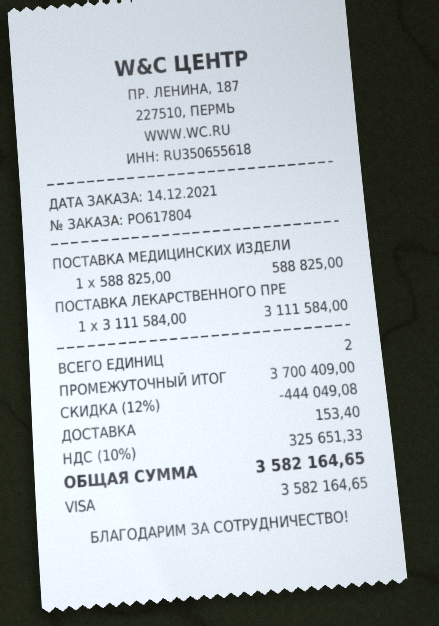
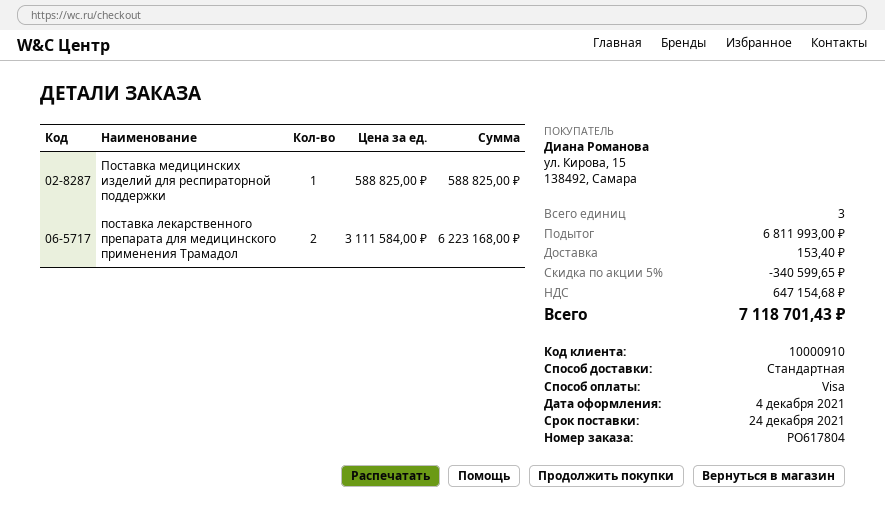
order date: 2021-12-14 -> 2021-12-04
ПОСТАВКА ЛЕКАРСТВЕННОГО ПРЕ: 1 x 3111584.00 = 3111584.00 -> 2 x 3111584.00 = 6223168.00
total quantity: 2 -> 3
subtotal: 3700409.00 -> 6811993.00
discount: 12% = 444049.08 -> 5% = 340599.65
tax: 325651.33 -> 647154.68
total: 3582164.65 -> 7118701.43

